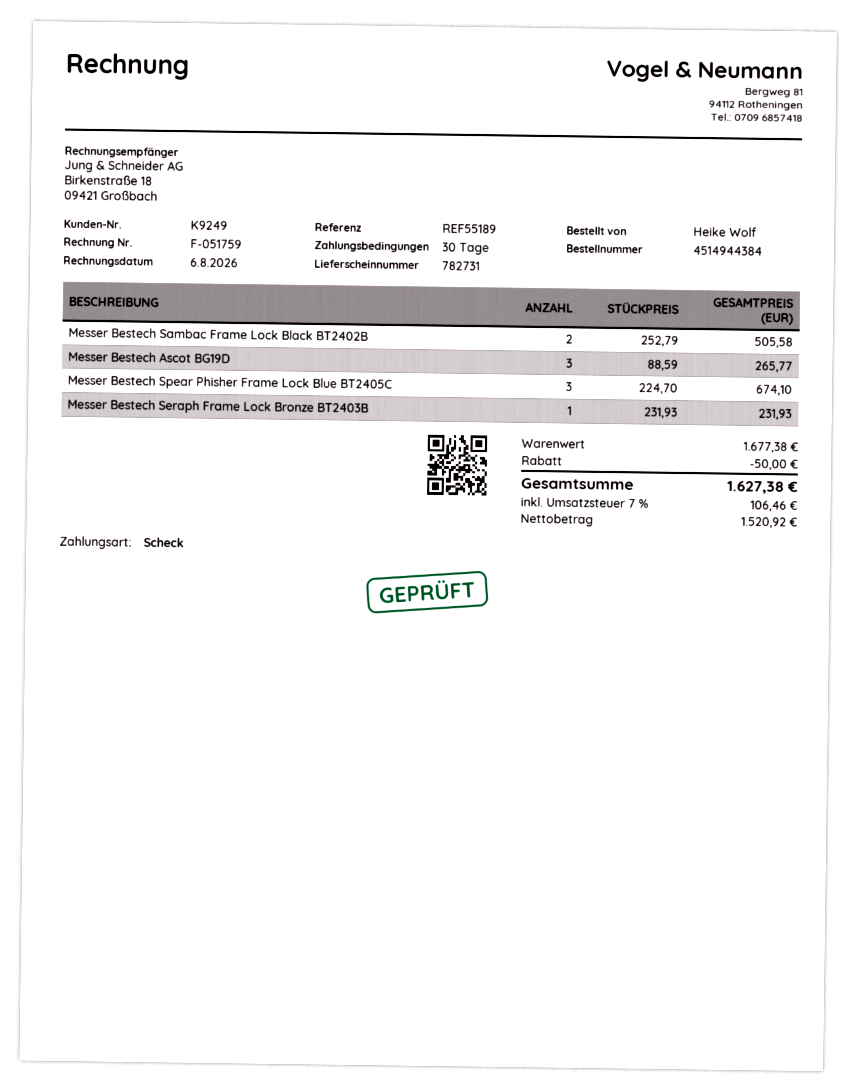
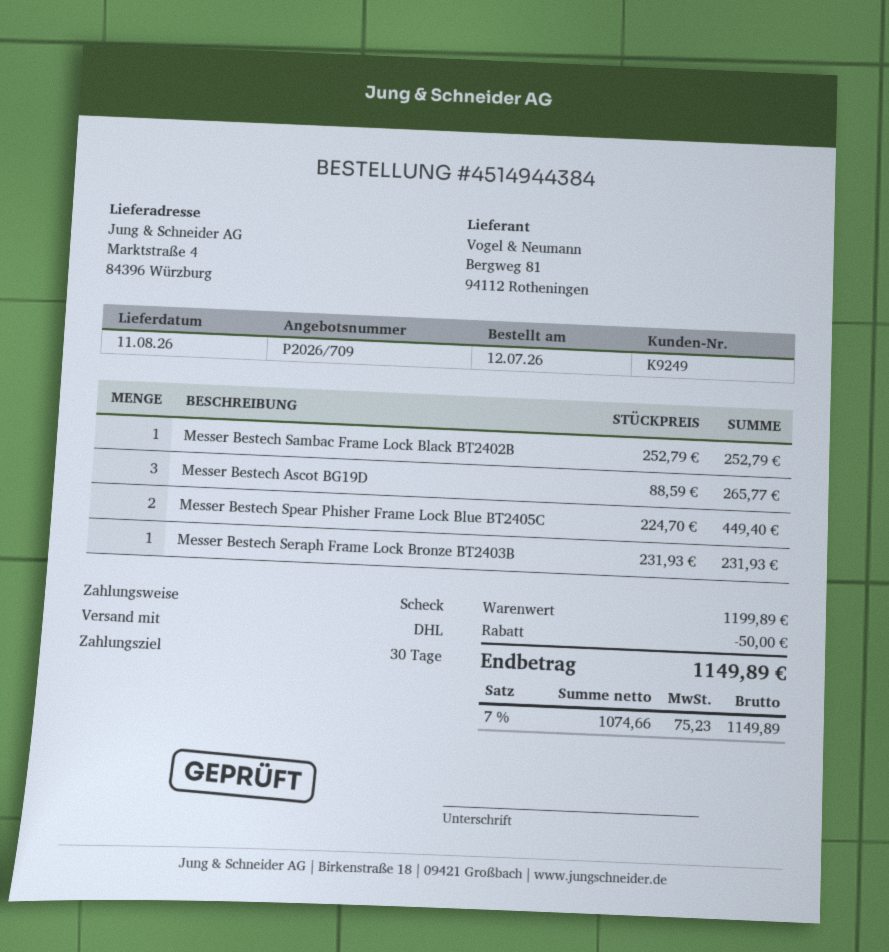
Messer Bestech Sambac Frame Lock Black BT2402B: 2 x 252.79 = 505.58 -> 1 x 252.79 = 252.79
Messer Bestech Spear Phisher Frame Lock Blue BT2405C: 3 x 224.70 = 674.10 -> 2 x 224.70 = 449.40
subtotal: 1677.38 -> 1199.89
net: 1520.92 -> 1074.66
tax: 7% = 106.46 -> 7% = 75.23
total: 1627.38 -> 1149.89

